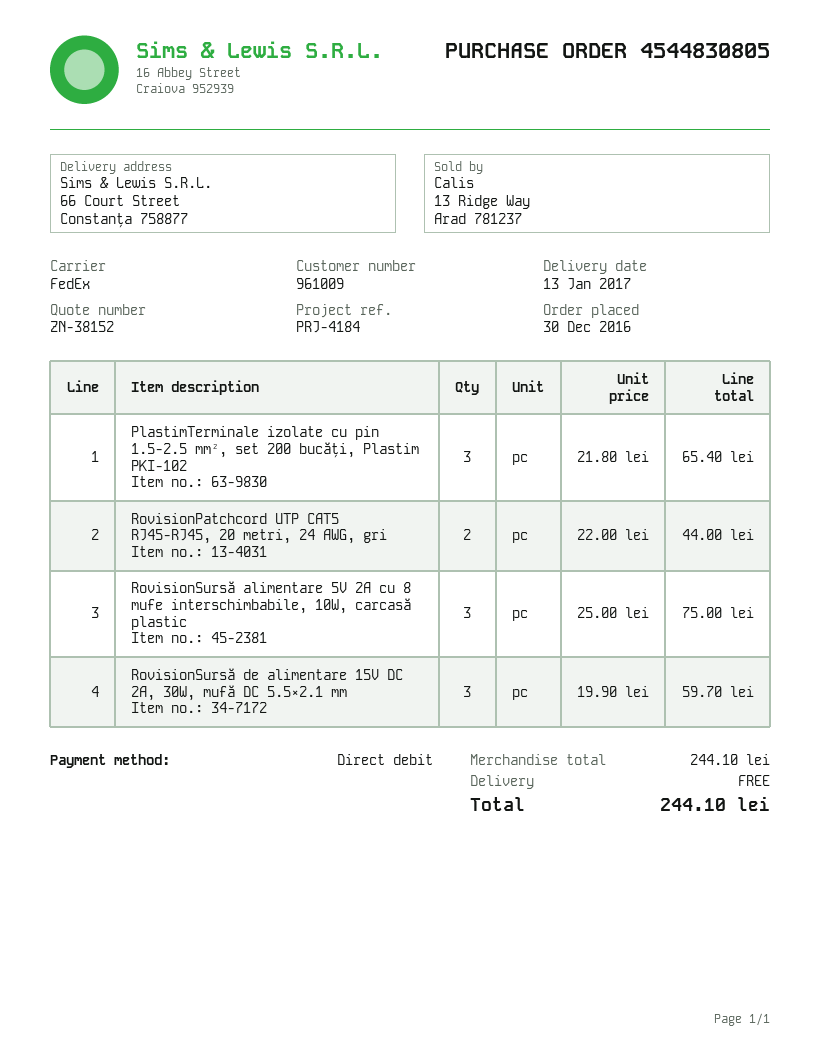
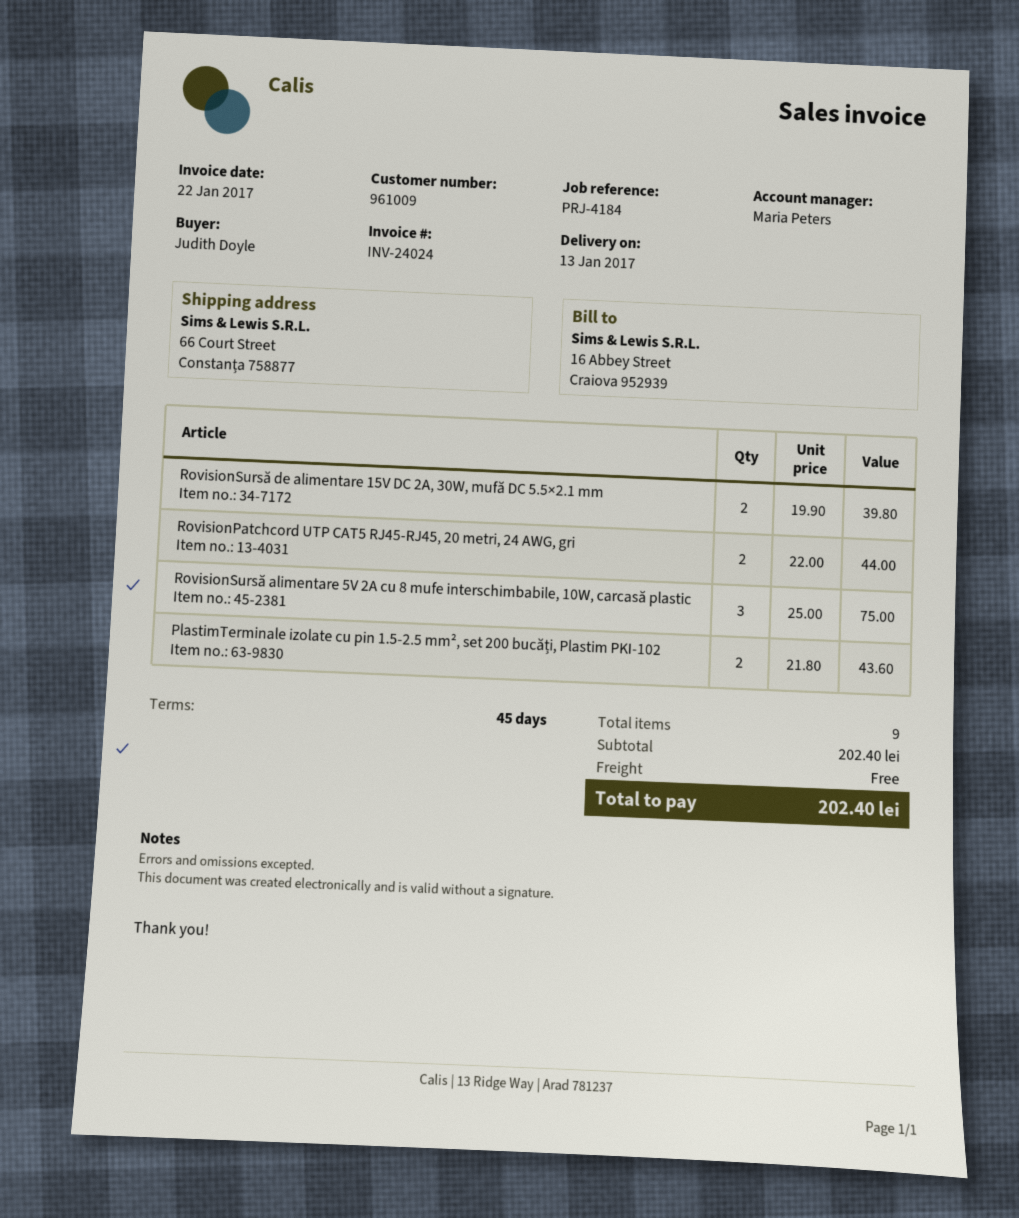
PlastimTerminale izolate cu pin 1.5-2.5 mm², set 200 bucăți, Plastim PKI-102: 3 x 21.80 = 65.40 -> 2 x 21.80 = 43.60
RovisionSursă de alimentare 15V DC 2A, 30W, mufă DC 5.5×2.1 mm: 3 x 19.90 = 59.70 -> 2 x 19.90 = 39.80
subtotal: 244.10 -> 202.40
total: 244.10 -> 202.40

